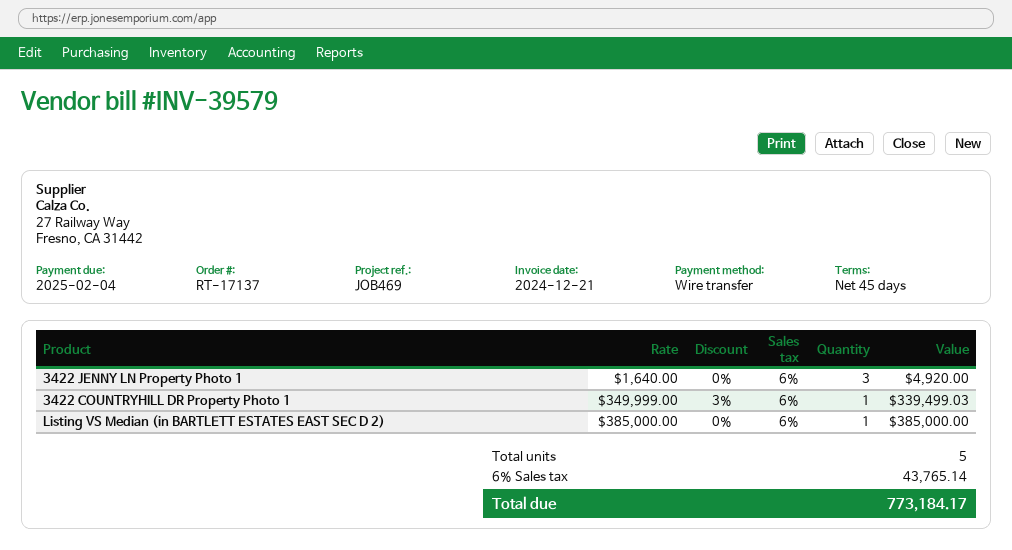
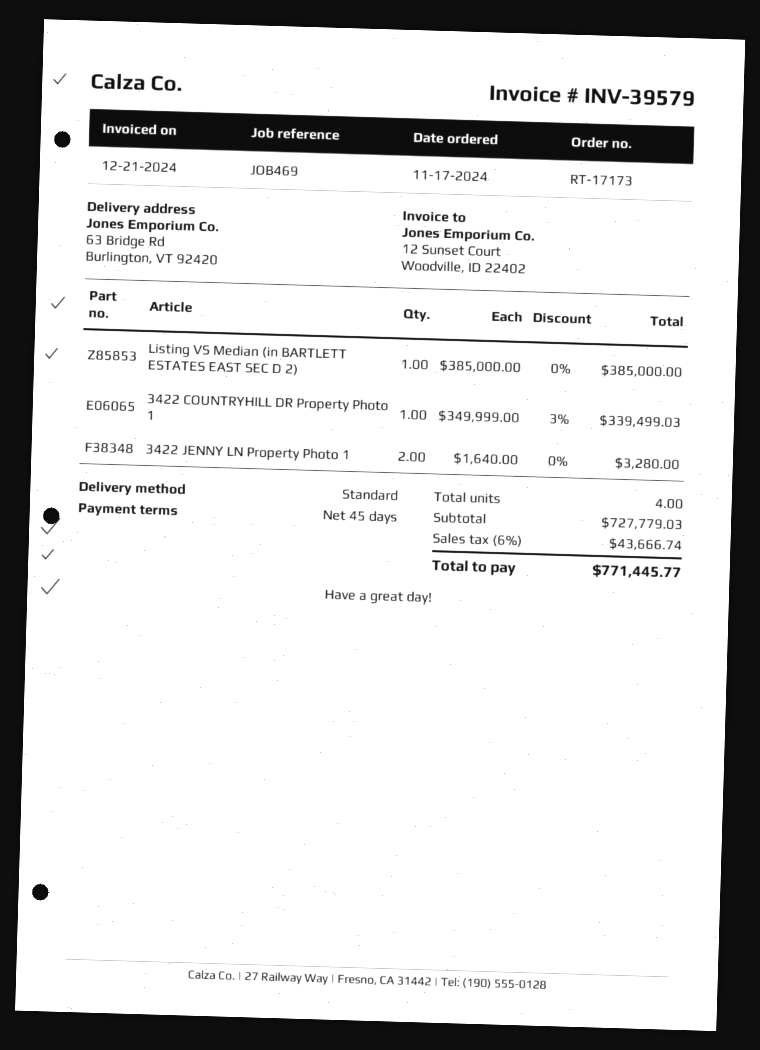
order number: RT-17137 -> RT-17173
3422 JENNY LN Property Photo 1: 3 x 1640.00 = 4920.00 -> 2 x 1640.00 = 3280.00
total quantity: 5 -> 4
tax: 6% = 43765.14 -> 6% = 43666.74
total: 773184.17 -> 771445.77

